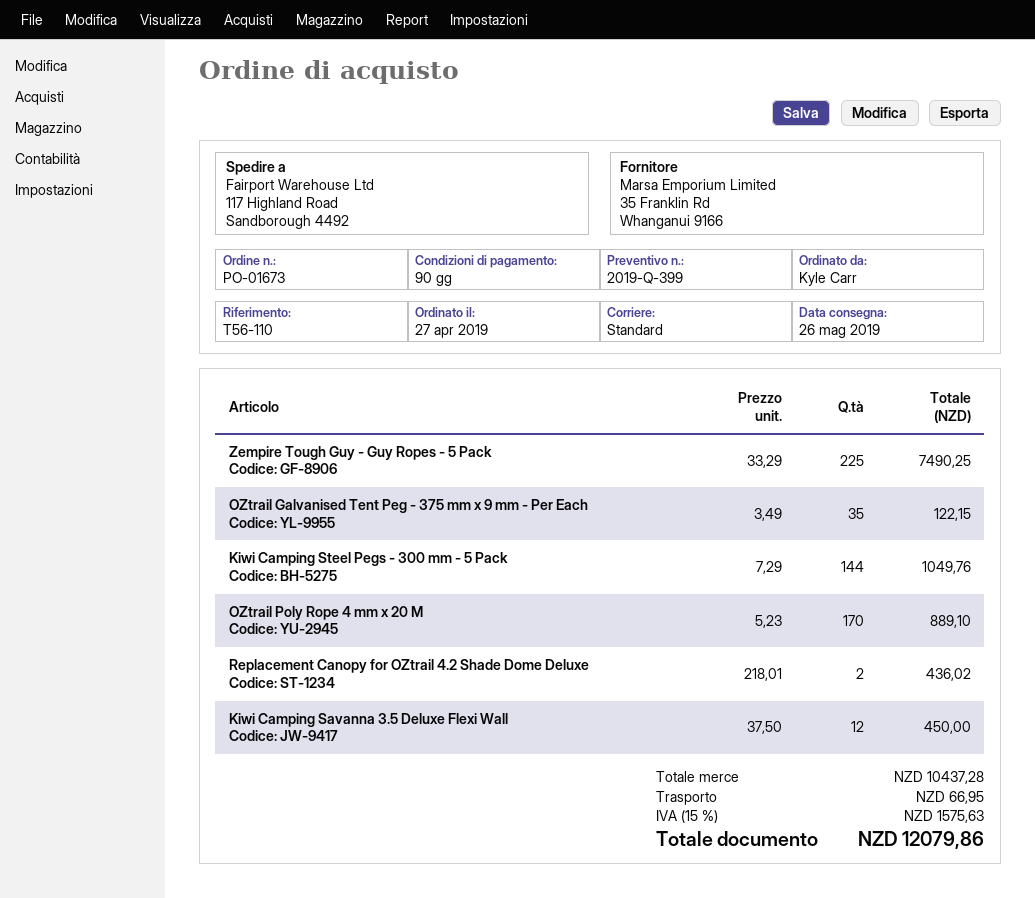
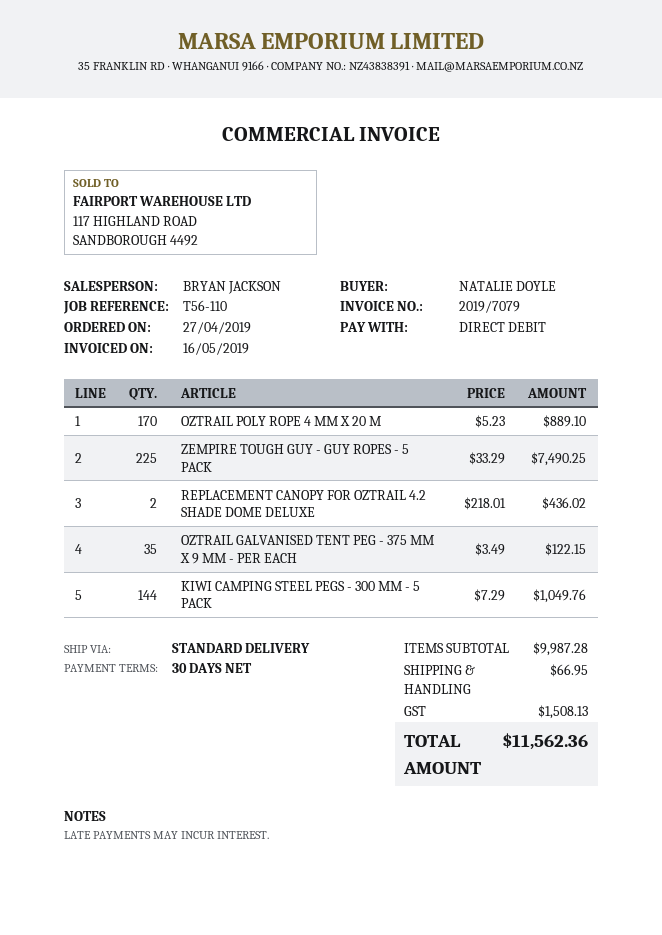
payment terms: 90 days -> 30 days
ordered by: Kyle Carr -> NATALIE DOYLE
Kiwi Camping Savanna 3.5 Deluxe Flexi Wall: 12 x 37.50 = 450.00 -> none
subtotal: 10437.28 -> 9987.28
tax: 1575.63 -> 1508.13
total: 12079.86 -> 11562.36

